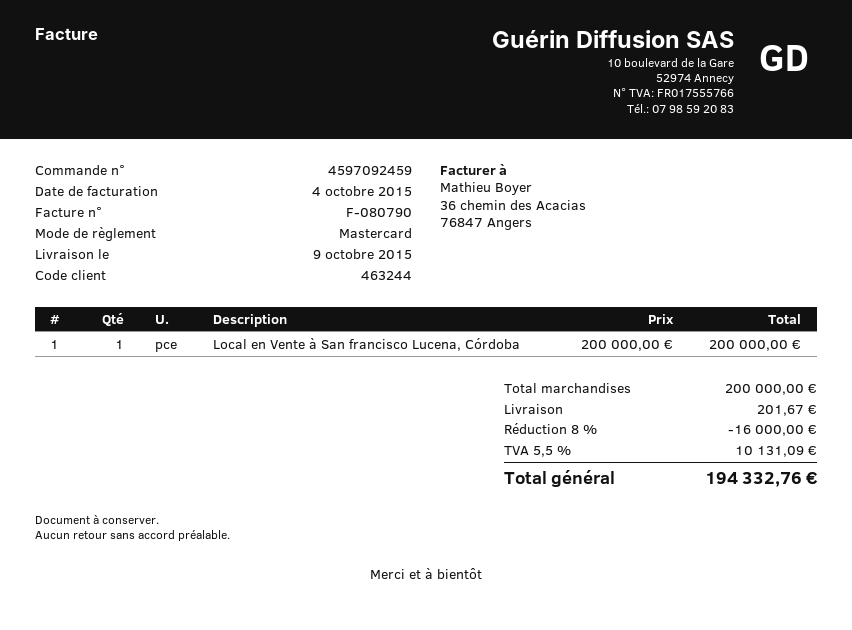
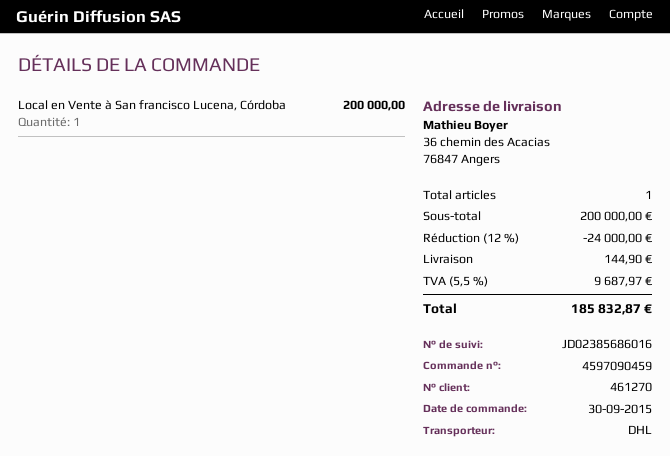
order number: 4597092459 -> 4597090459
customer number: 463244 -> 461270
discount: 8% = 16000.00 -> 12% = 24000.00
shipping: 201.67 -> 144.90
tax: 5.5% = 10131.09 -> 5.5% = 9687.97
total: 194332.76 -> 185832.87

